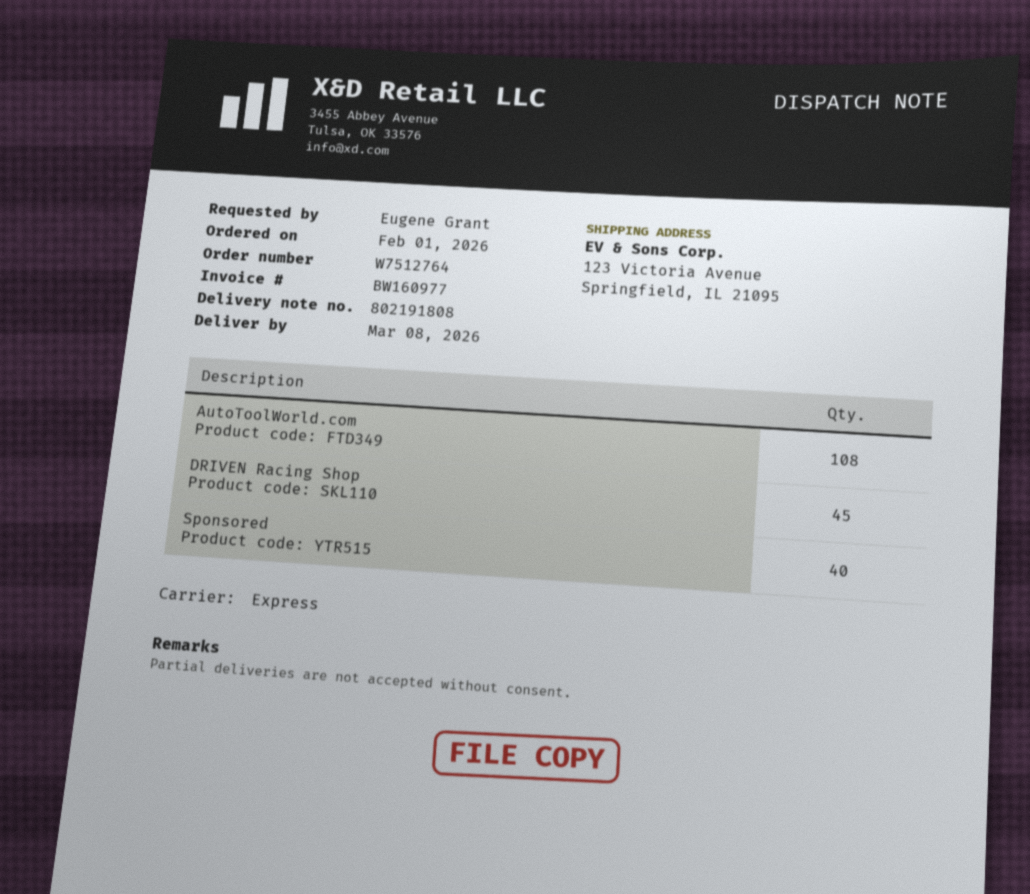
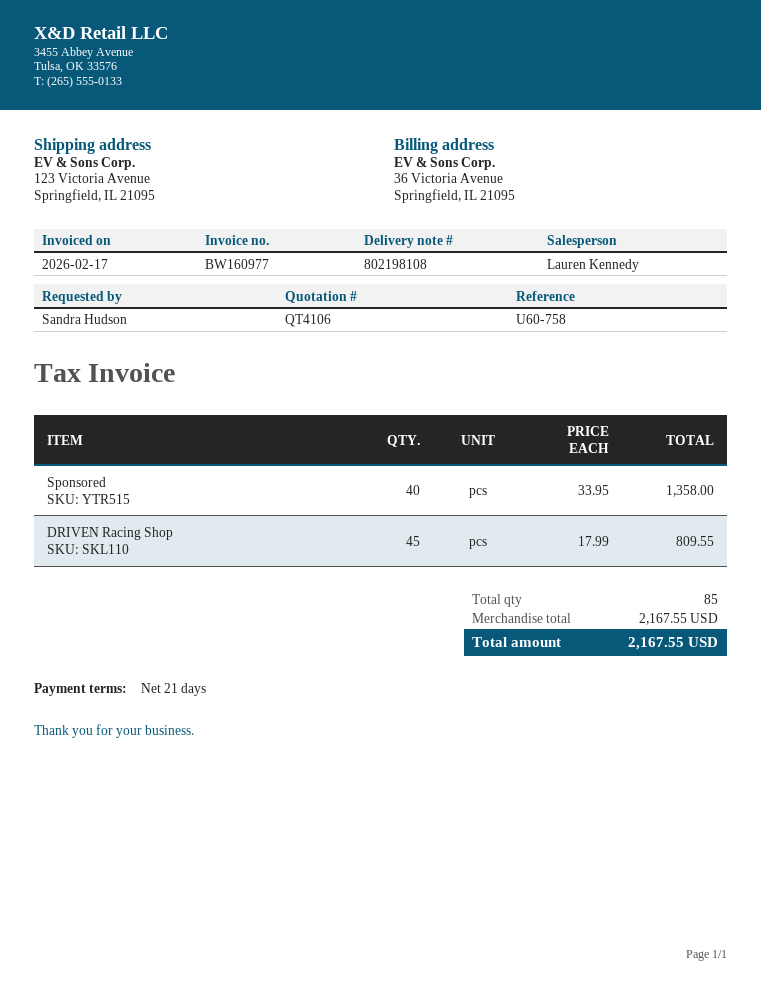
delivery note number: 802191808 -> 802198108
ordered by: Eugene Grant -> Sandra Hudson
AutoToolWorld.com: 108 -> none

